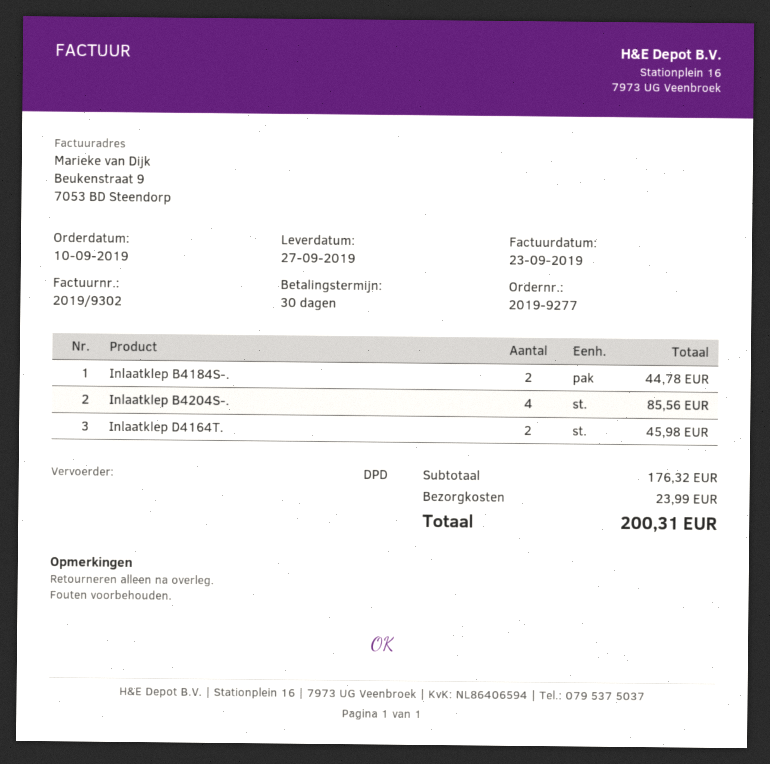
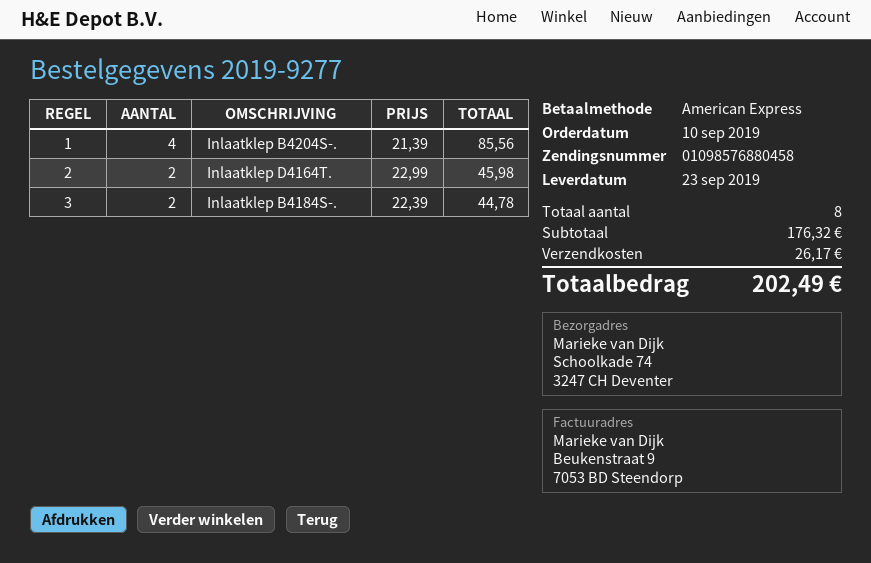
delivery date: 2019-09-27 -> 2019-09-23
shipping: 23.99 -> 26.17
total: 200.31 -> 202.49

